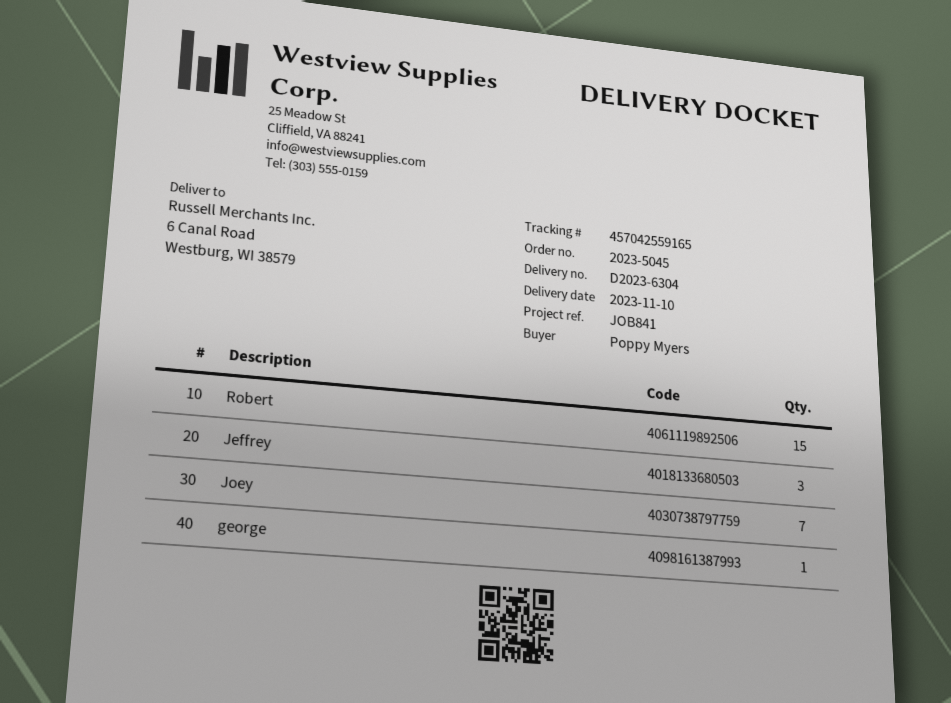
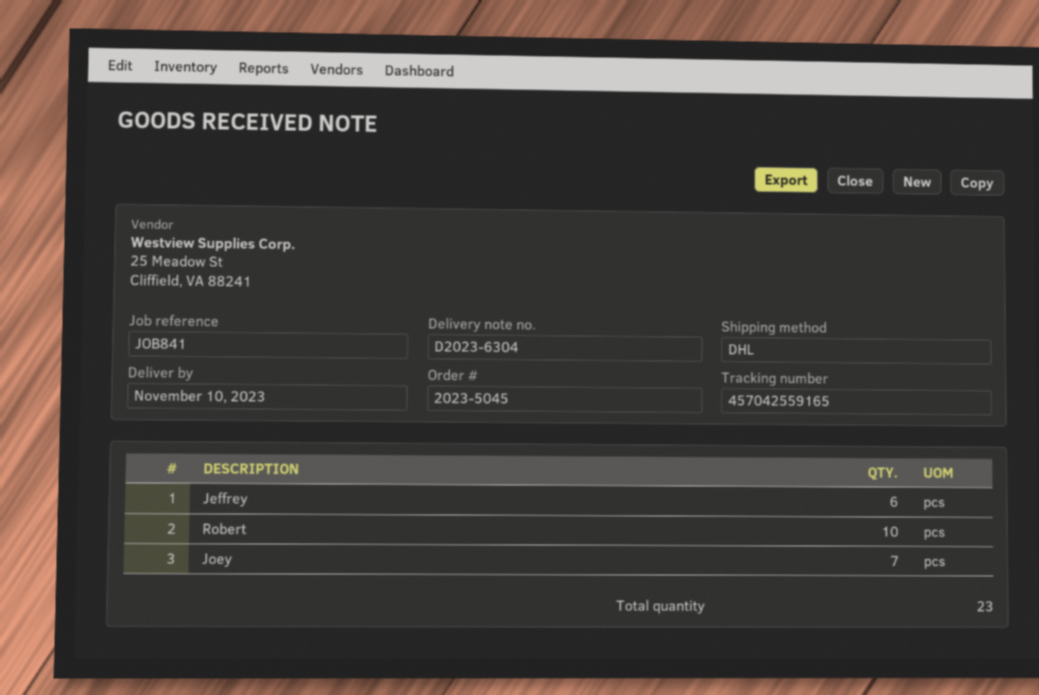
Robert: 15 -> 10
Jeffrey: 3 -> 6
george: 1 -> none

